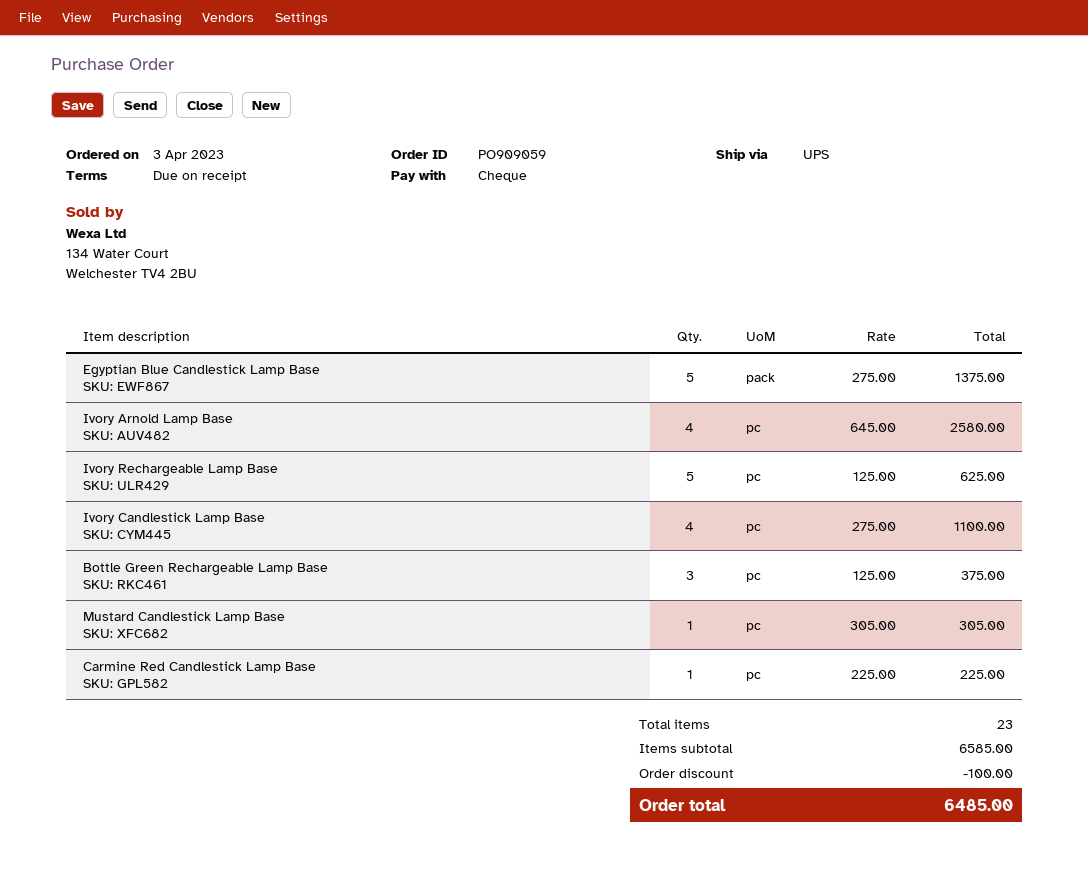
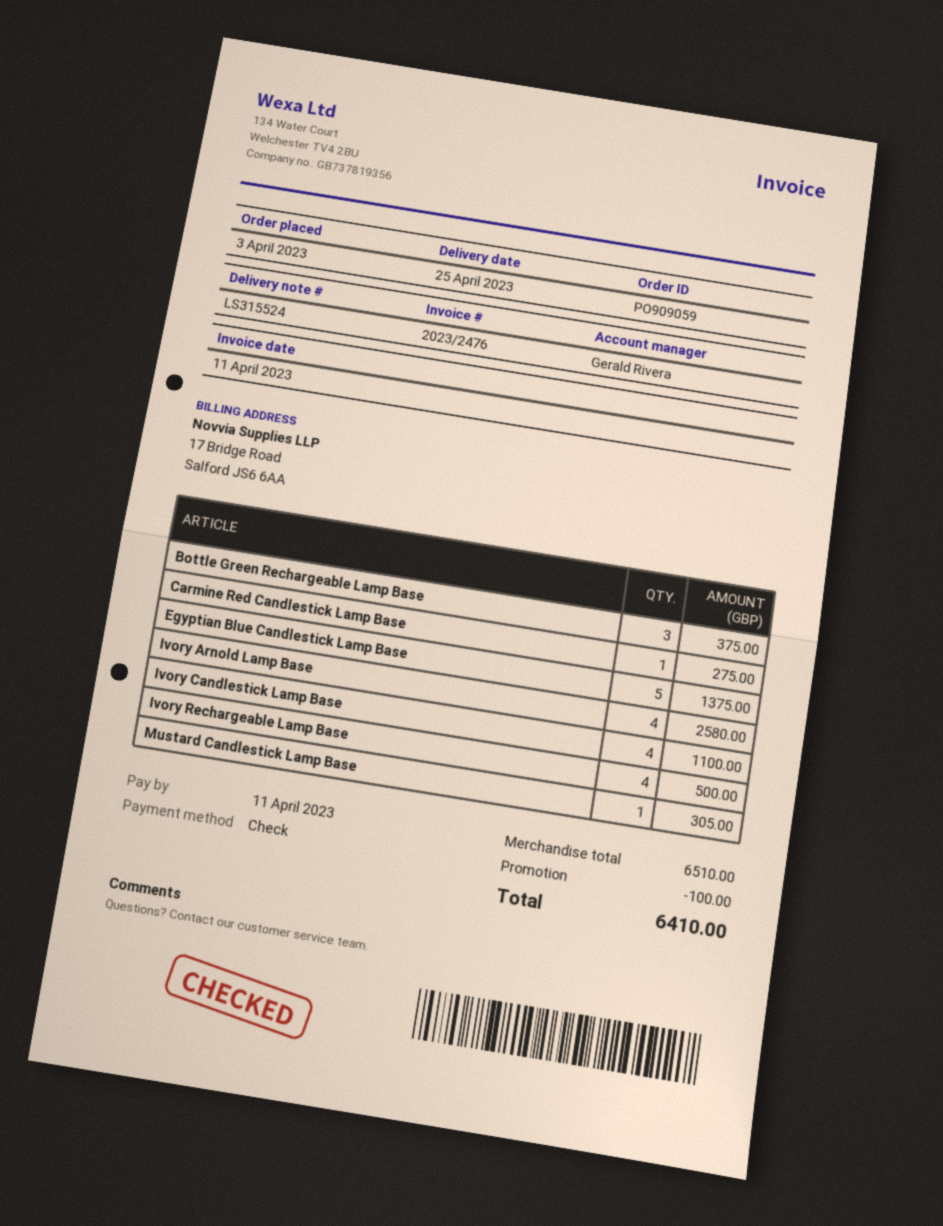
Ivory Rechargeable Lamp Base: 5 for 625.00 -> 4 for 500.00
Carmine Red Candlestick Lamp Base: 1 for 225.00 -> 1 for 275.00
subtotal: 6585.00 -> 6510.00
total: 6485.00 -> 6410.00

